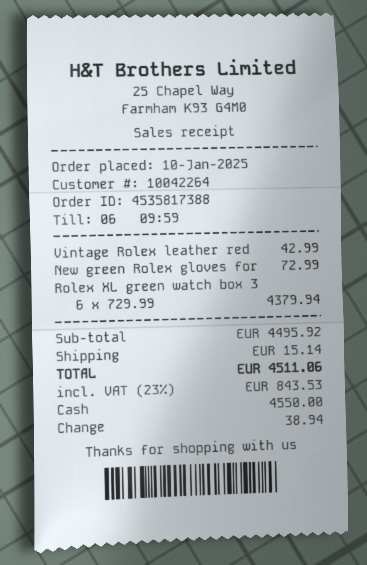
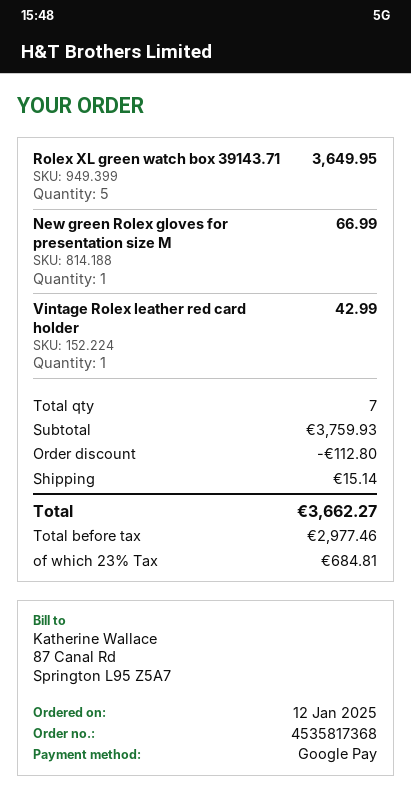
order number: 4535817388 -> 4535817368
order date: 2025-01-10 -> 2025-01-12
payment method: cash -> Google Pay
New green Rolex gloves for: 1 for 72.99 -> 1 for 66.99
Rolex XL green watch box 3: 6 for 4379.94 -> 5 for 3649.95
subtotal: 4495.92 -> 3759.93
discount: none -> 112.80
tax: 23% = 843.53 -> 23% = 684.81
total: 4511.06 -> 3662.27

